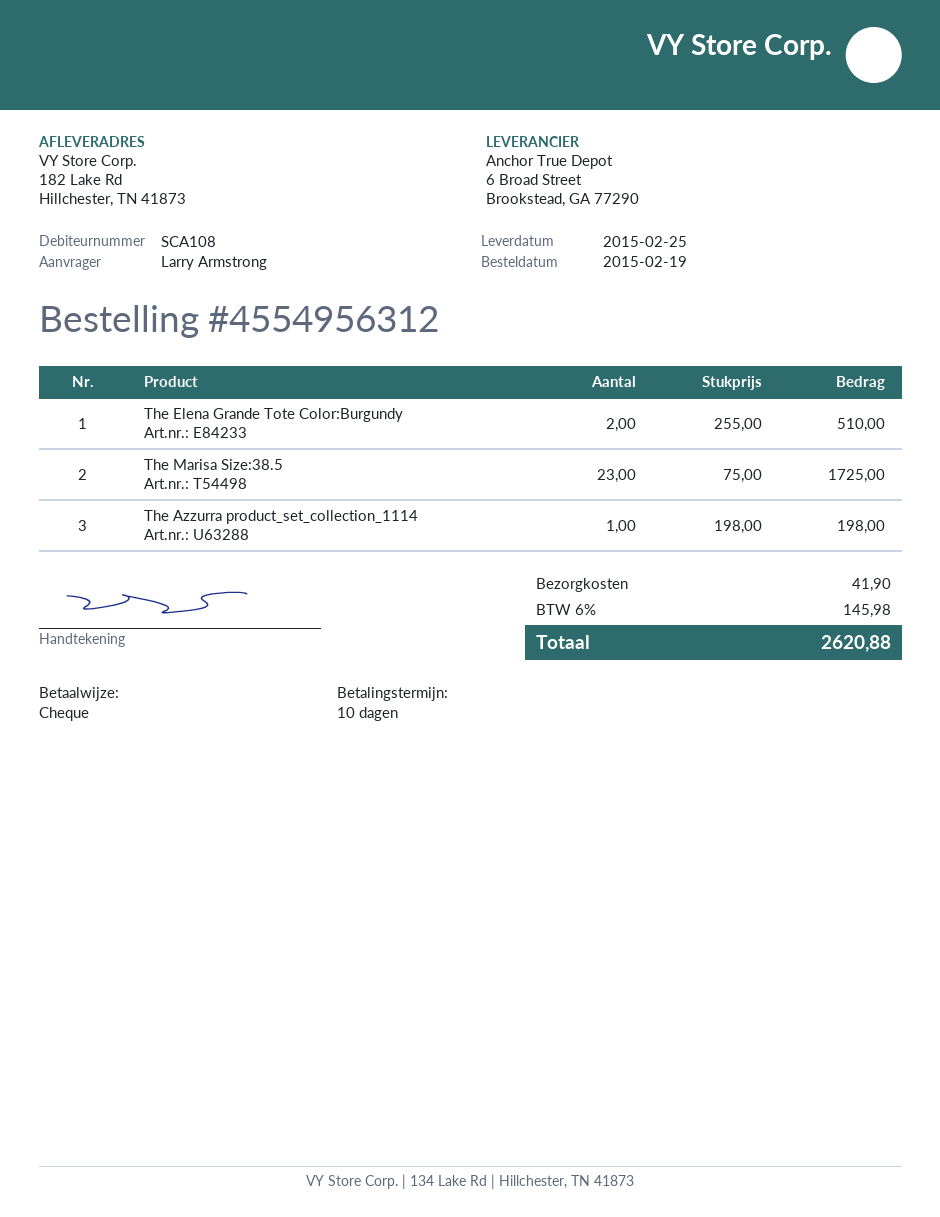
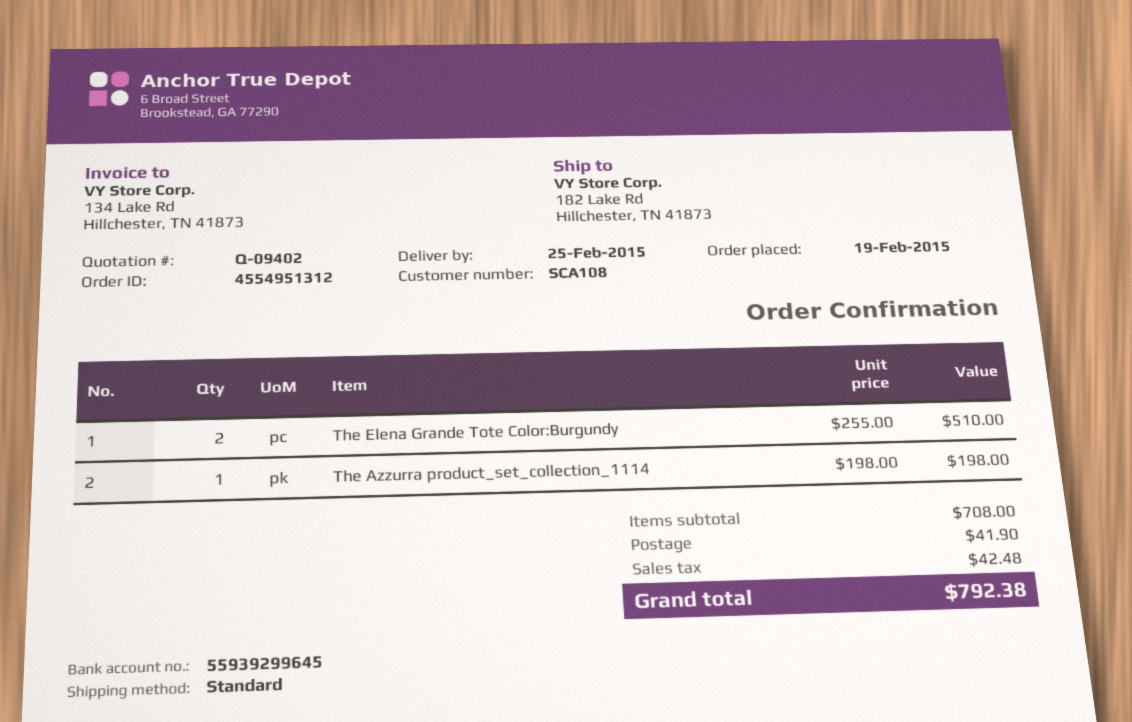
order number: 4554956312 -> 4554951312
The Marisa Size:38.5: 23 x 75.00 = 1725.00 -> none
tax: 145.98 -> 42.48
total: 2620.88 -> 792.38

